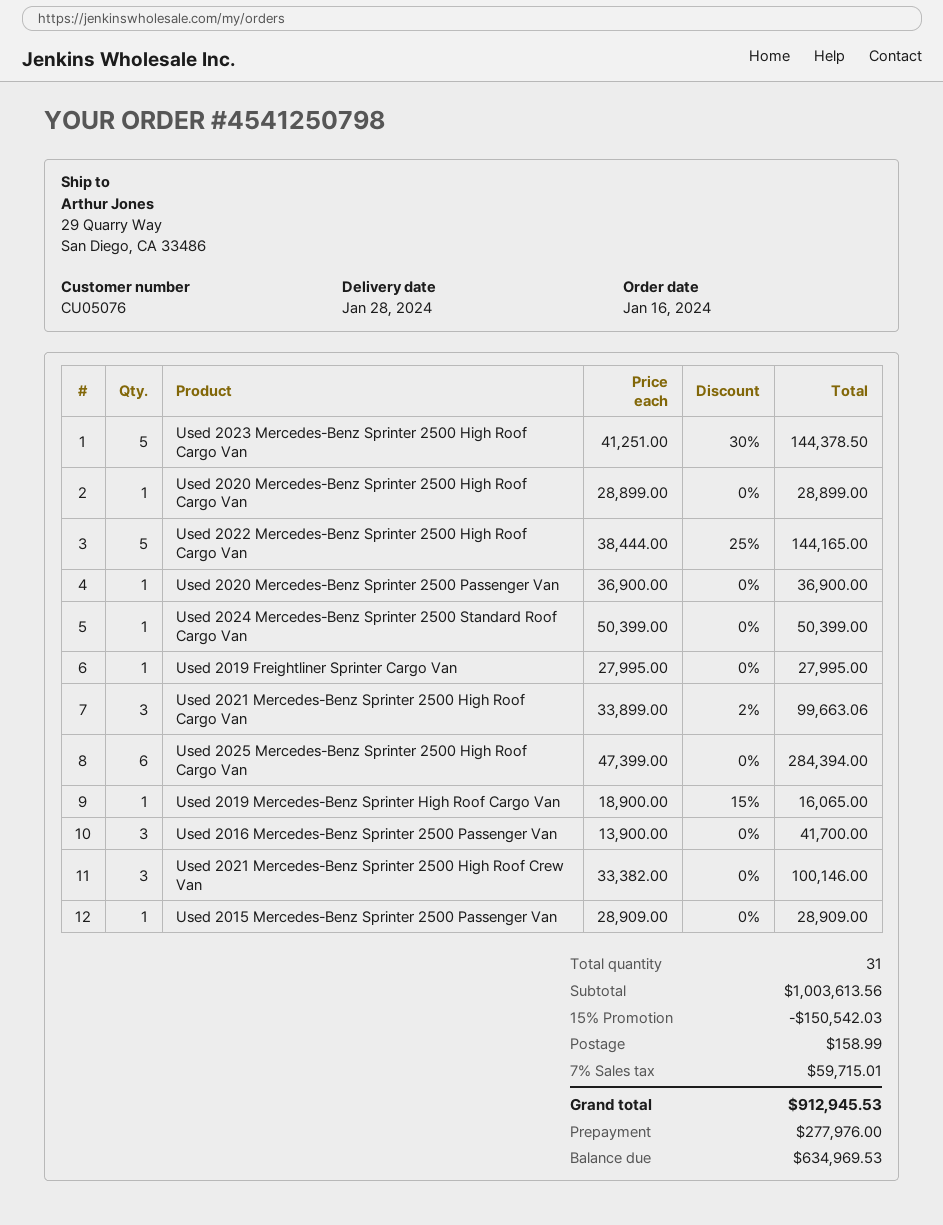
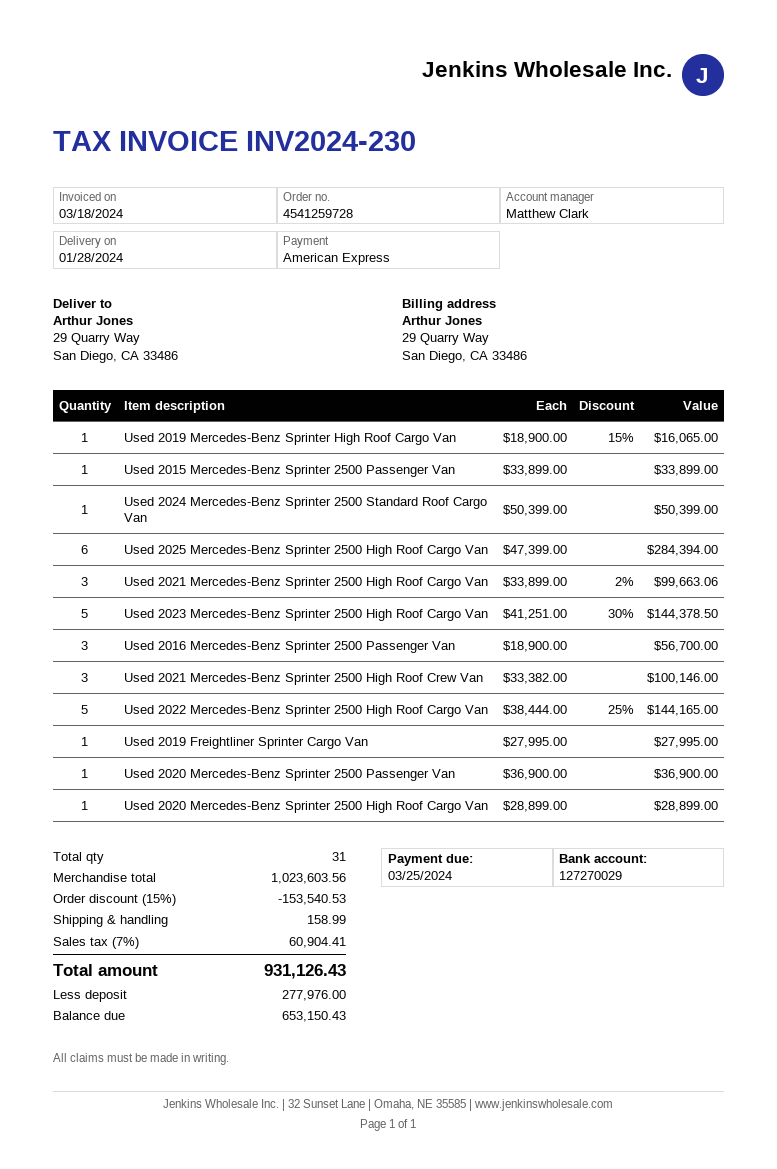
order number: 4541250798 -> 4541259728
Used 2016 Mercedes-Benz Sprinter 2500 Passenger Van: 3 x 13900.00 = 41700.00 -> 3 x 18900.00 = 56700.00
Used 2015 Mercedes-Benz Sprinter 2500 Passenger Van: 1 x 28909.00 = 28909.00 -> 1 x 33899.00 = 33899.00
subtotal: 1003613.56 -> 1023603.56
discount: 15% = 150542.03 -> 15% = 153540.53
tax: 7% = 59715.01 -> 7% = 60904.41
total: 912945.53 -> 931126.43
balance: 634969.53 -> 653150.43

